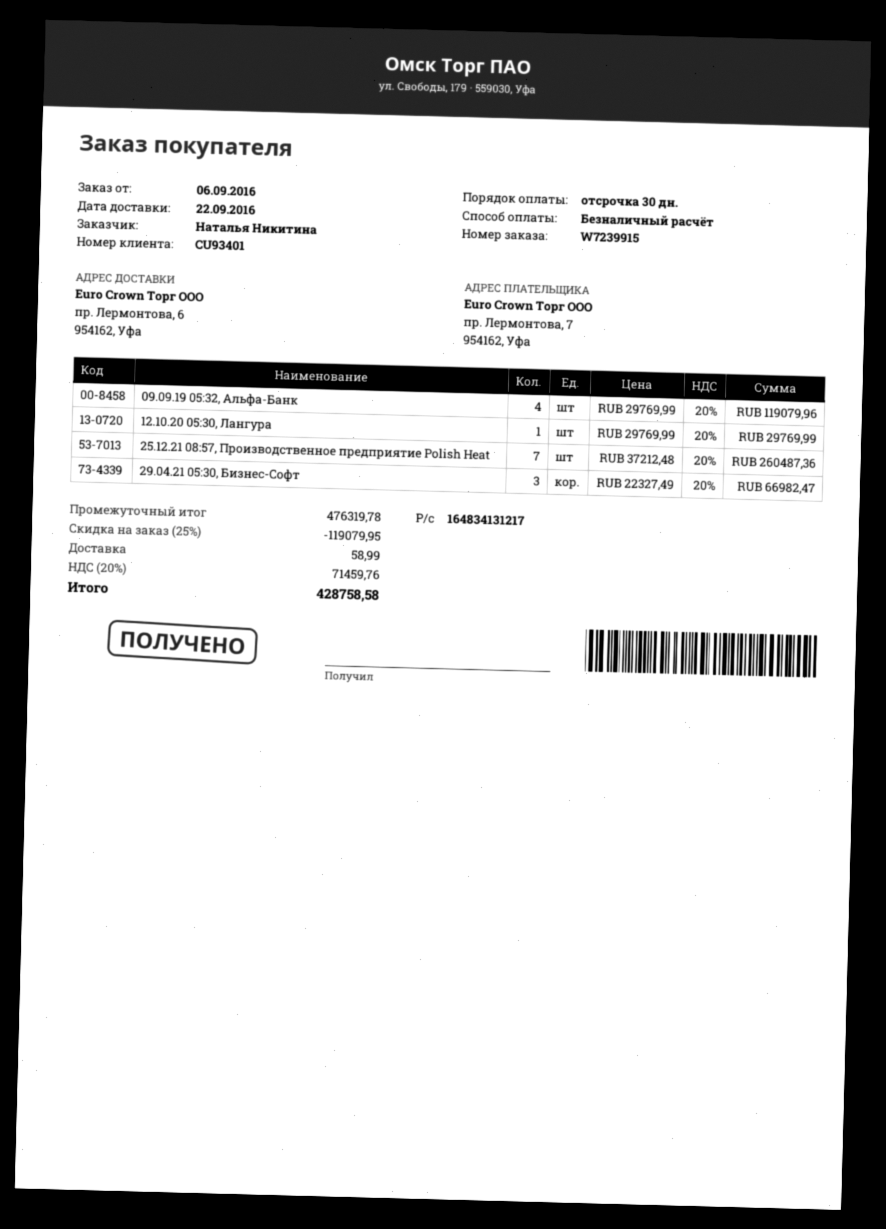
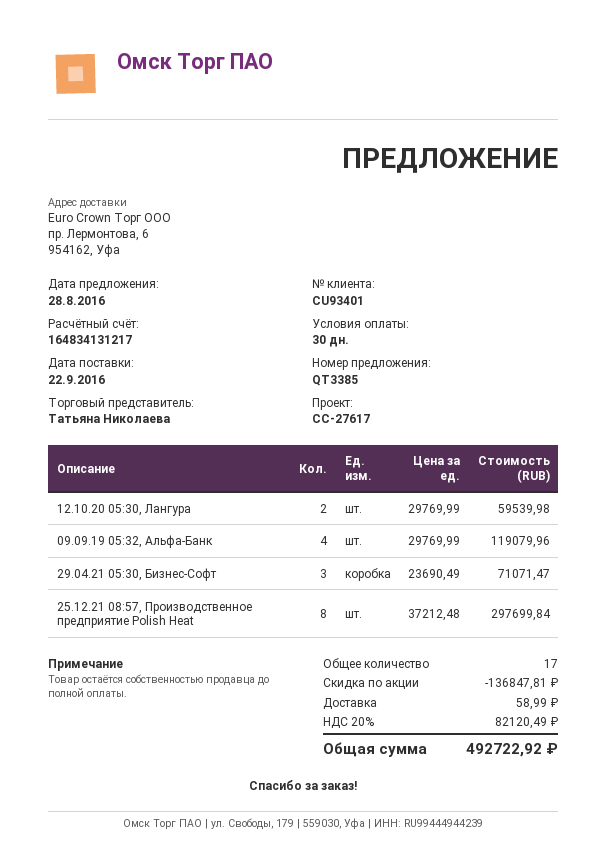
12.10.20 05:30, Лангура: 1 x 29769.99 = 29769.99 -> 2 x 29769.99 = 59539.98
25.12.21 08:57, Производственное предприятие Polish Heat: 7 x 37212.48 = 260487.36 -> 8 x 37212.48 = 297699.84
29.04.21 05:30, Бизнес-Софт: 3 x 22327.49 = 66982.47 -> 3 x 23690.49 = 71071.47
discount: 119079.95 -> 136847.81
tax: 20% = 71459.76 -> 20% = 82120.49
total: 428758.58 -> 492722.92

